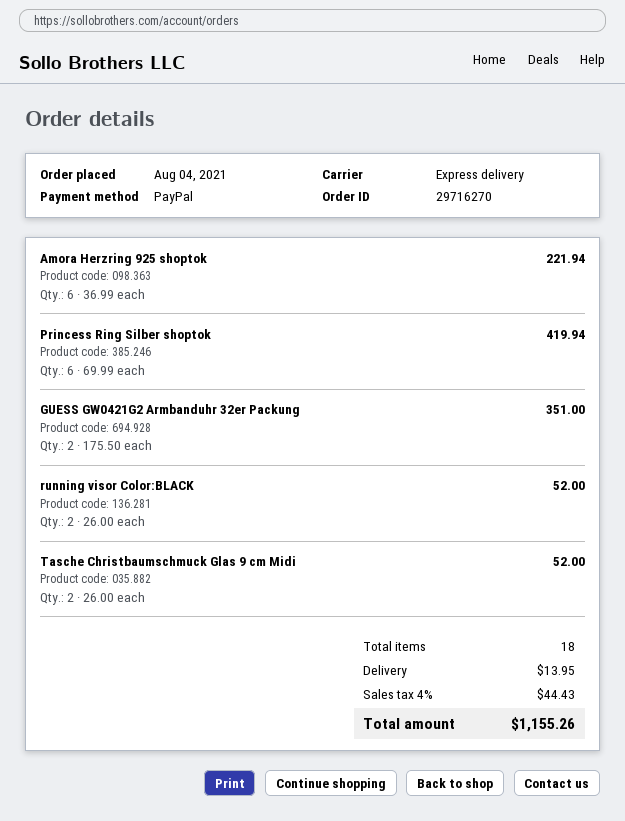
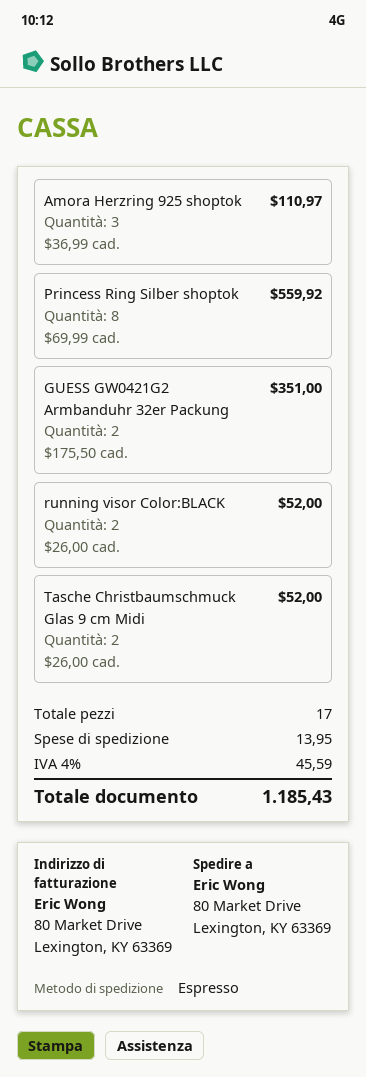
Amora Herzring 925 shoptok: 6 x 36.99 = 221.94 -> 3 x 36.99 = 110.97
Princess Ring Silber shoptok: 6 x 69.99 = 419.94 -> 8 x 69.99 = 559.92
total quantity: 18 -> 17
tax: 4% = 44.43 -> 4% = 45.59
total: 1155.26 -> 1185.43

